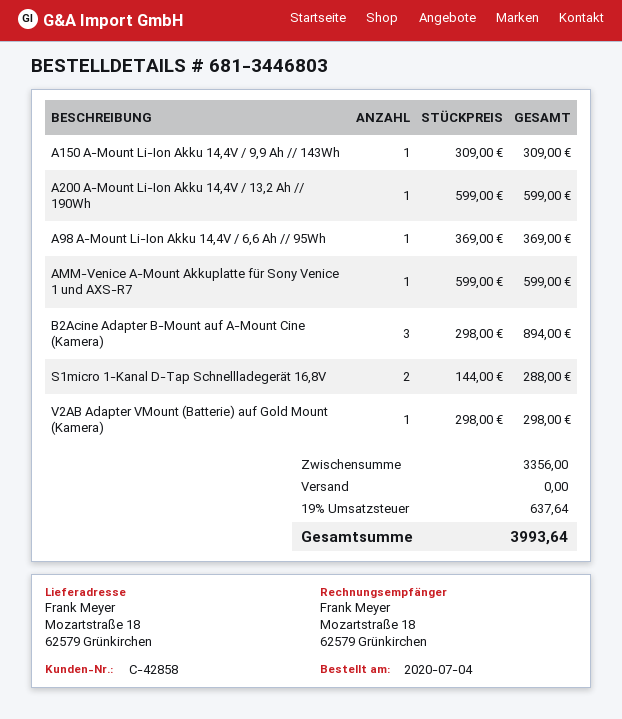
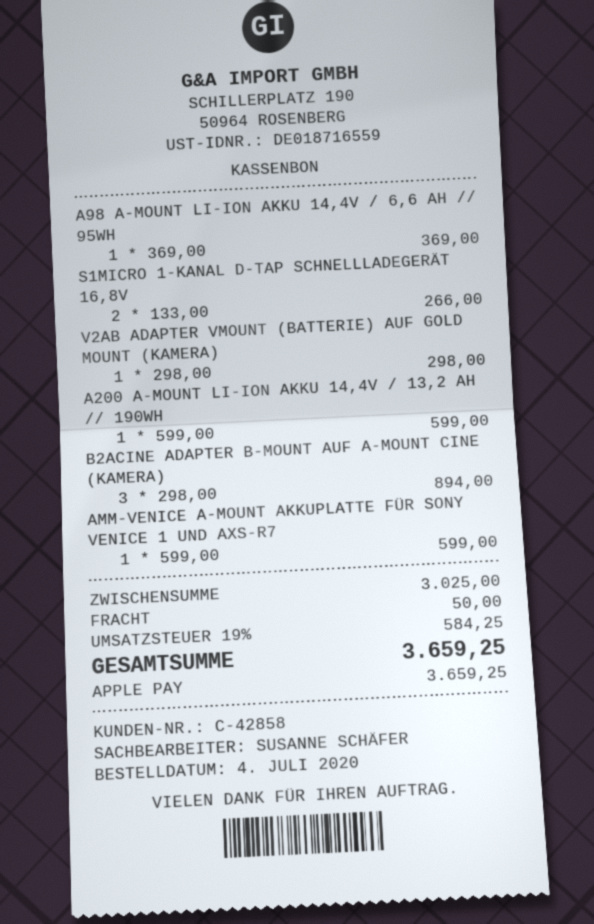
A150 A-Mount Li-Ion Akku 14,4V / 9,9 Ah // 143Wh: 1 x 309.00 = 309.00 -> none
S1micro 1-Kanal D-Tap Schnellladegerät 16,8V: 2 x 144.00 = 288.00 -> 2 x 133.00 = 266.00
subtotal: 3356.00 -> 3025.00
shipping: 0.00 -> 50.00
tax: 19% = 637.64 -> 19% = 584.25
total: 3993.64 -> 3659.25

